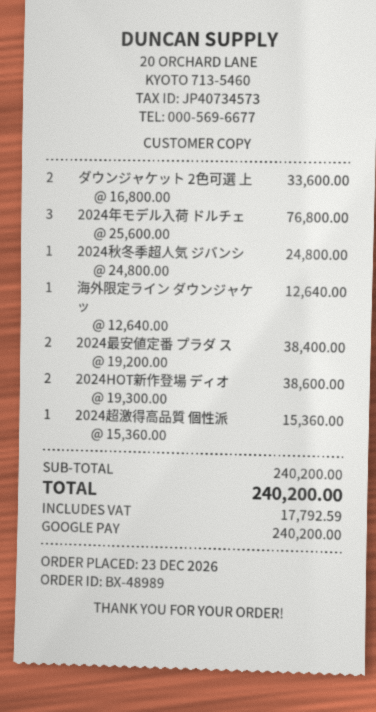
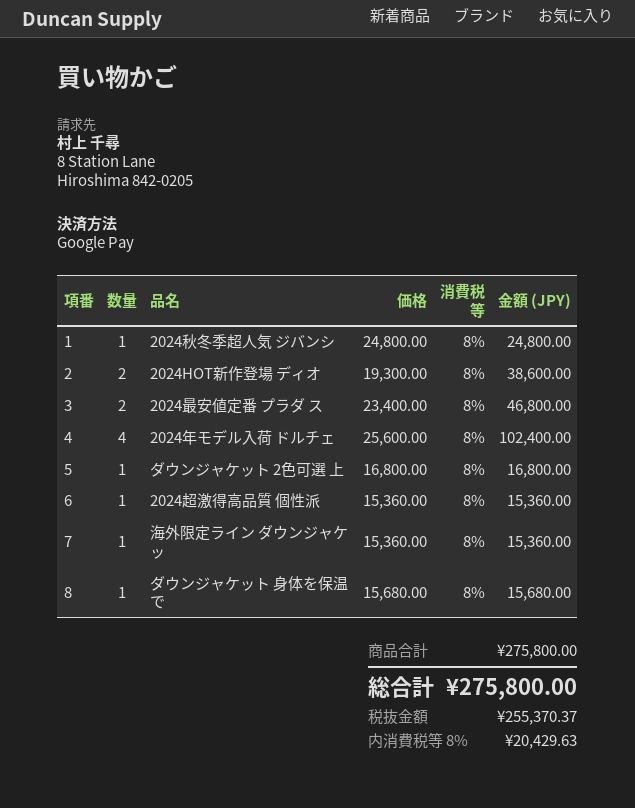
ダウンジャケット 2色可選 上: 2 x 16800.00 = 33600.00 -> 1 x 16800.00 = 16800.00
2024年モデル入荷 ドルチェ: 3 x 25600.00 = 76800.00 -> 4 x 25600.00 = 102400.00
海外限定ライン ダウンジャケッ: 1 x 12640.00 = 12640.00 -> 1 x 15360.00 = 15360.00
2024最安値定番 プラダ ス: 2 x 19200.00 = 38400.00 -> 2 x 23400.00 = 46800.00
ダウンジャケット 身体を保温で: none -> 1 x 15680.00 = 15680.00
subtotal: 240200.00 -> 275800.00
tax: 17792.59 -> 20429.63
total: 240200.00 -> 275800.00

